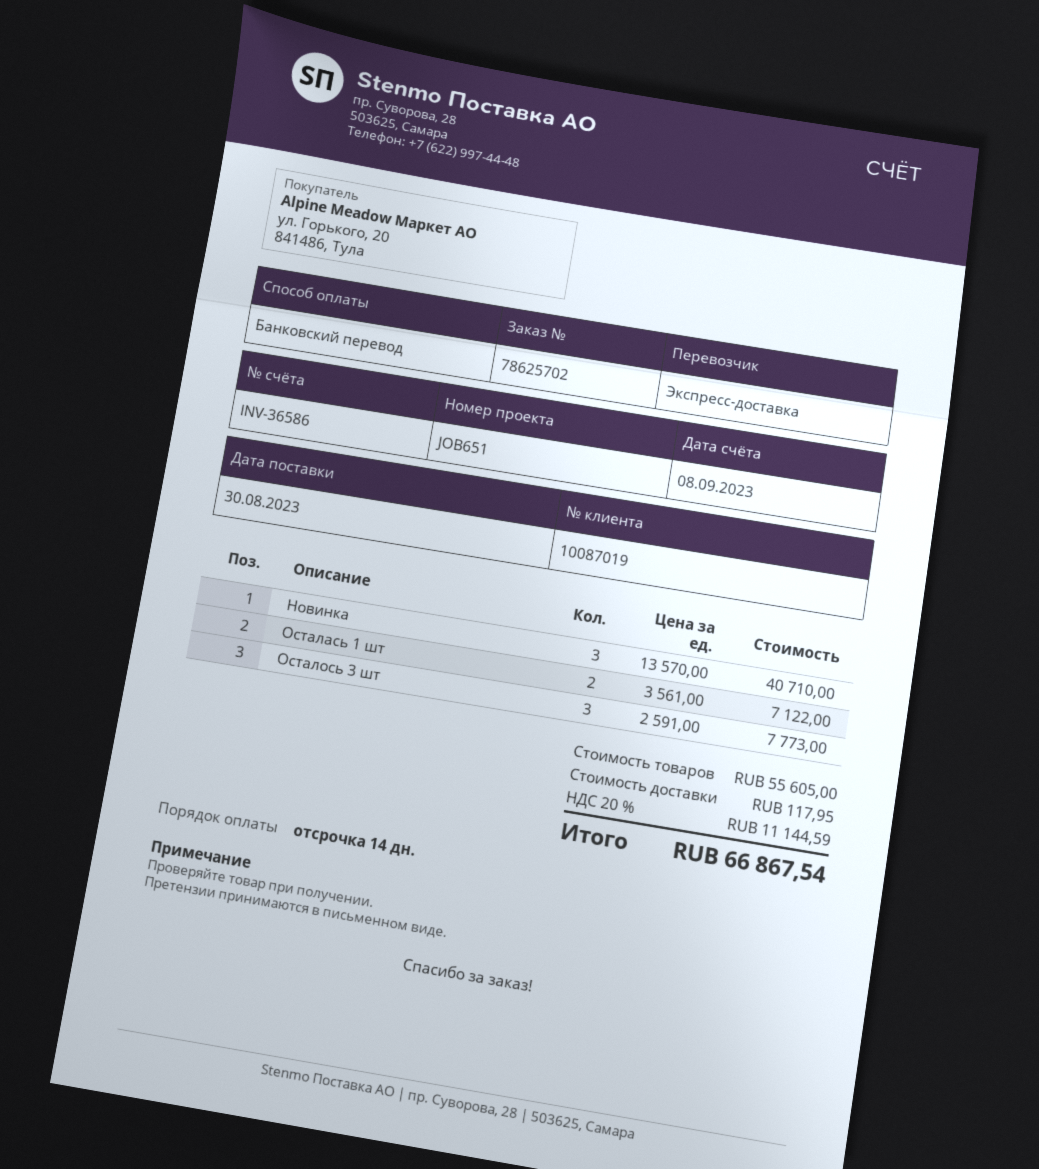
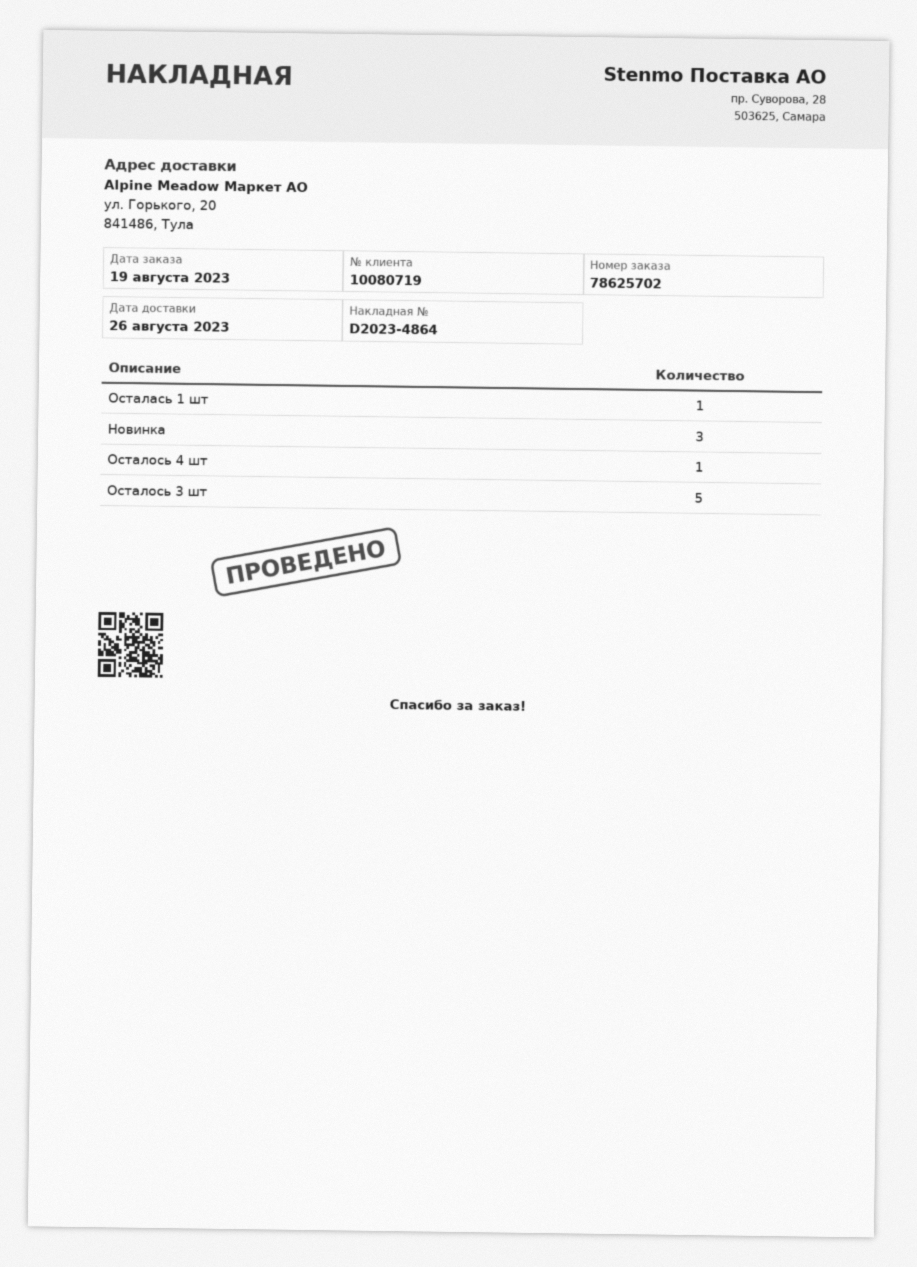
delivery date: 2023-08-30 -> 2023-08-26
customer number: 10087019 -> 10080719
Осталась 1 шт: 2 -> 1
Осталось 3 шт: 3 -> 5
Осталось 4 шт: none -> 1

